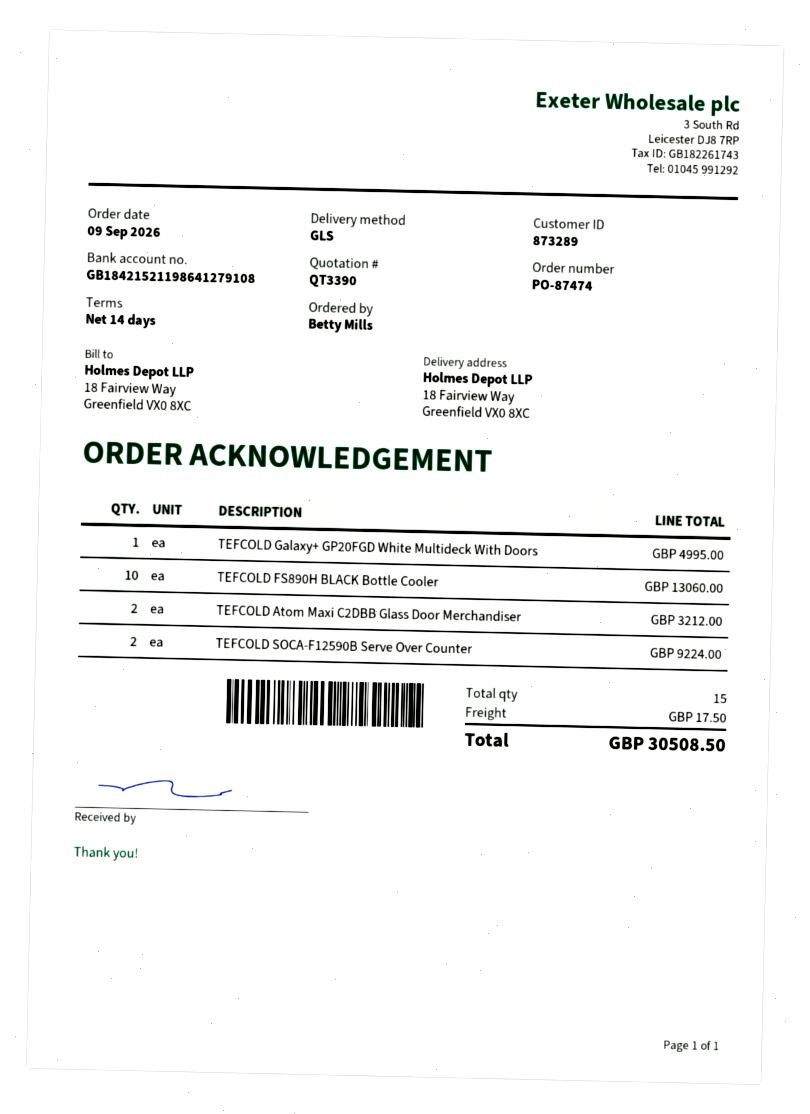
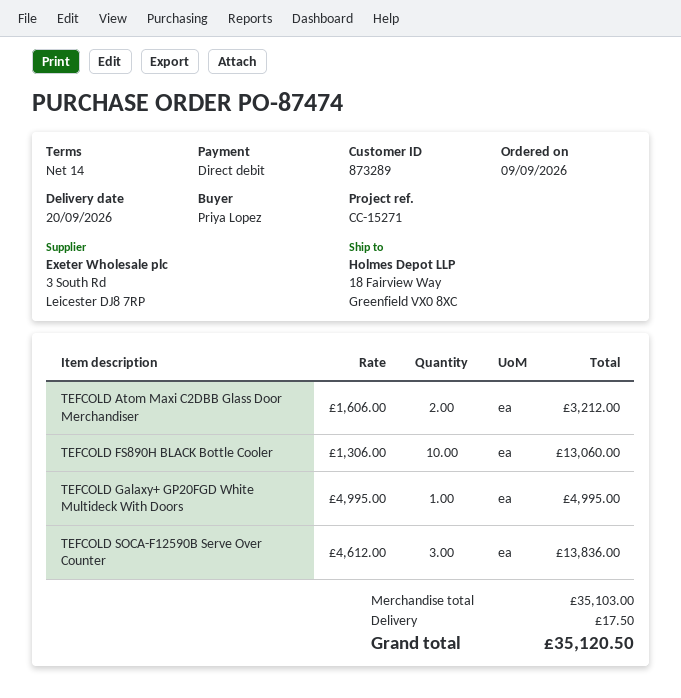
ordered by: Betty Mills -> Priya Lopez
TEFCOLD SOCA-F12590B Serve Over Counter: 2 for 9224.00 -> 3 for 13836.00
total: 30508.50 -> 35120.50

